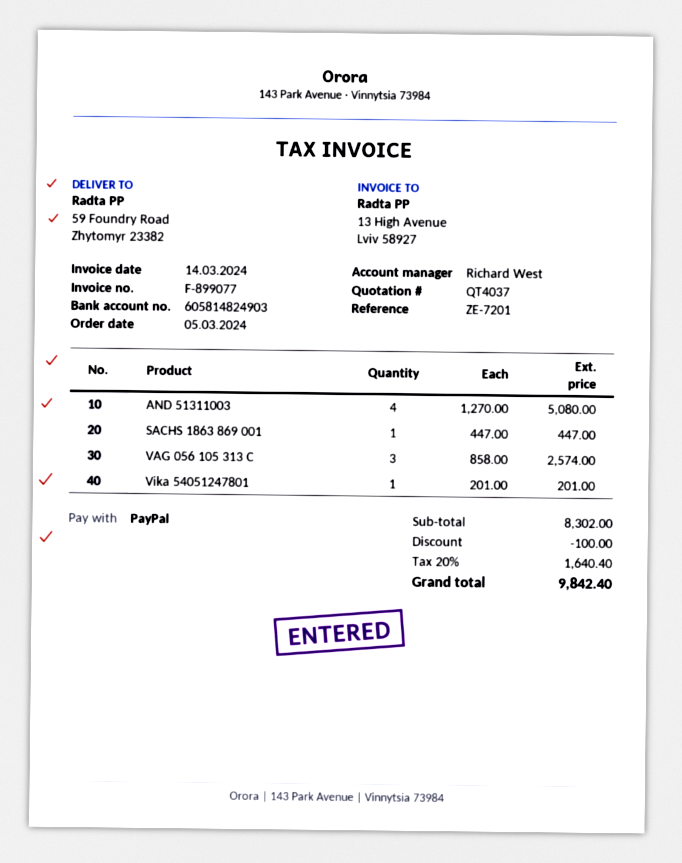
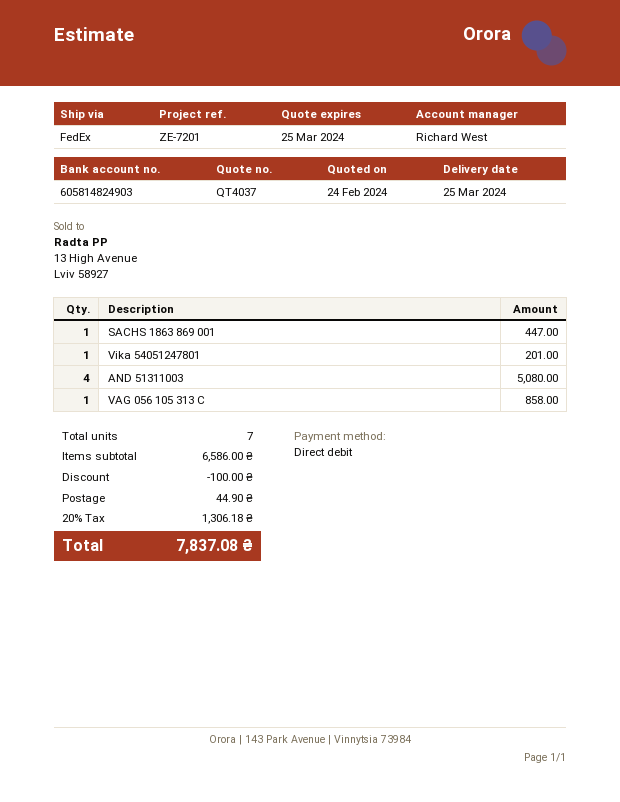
payment method: PayPal -> direct debit
VAG 056 105 313 C: 3 for 2574.00 -> 1 for 858.00
subtotal: 8302.00 -> 6586.00
shipping: none -> 44.90
tax: 20% = 1640.40 -> 20% = 1306.18
total: 9842.40 -> 7837.08

